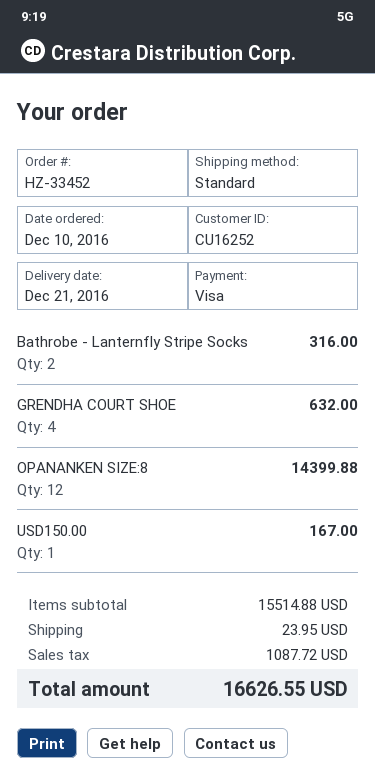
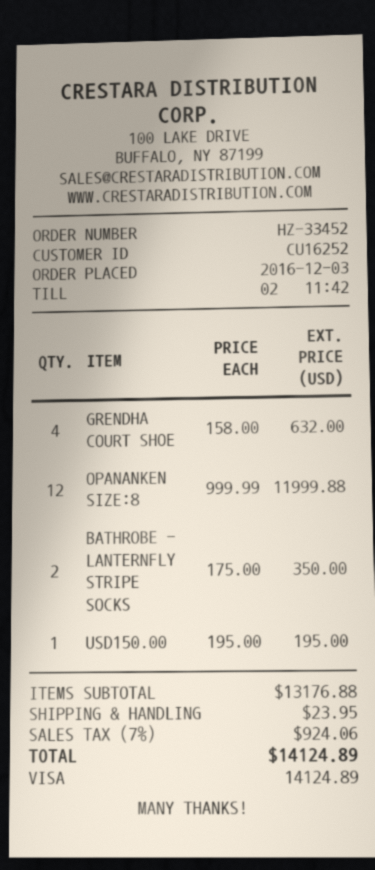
order date: 2016-12-10 -> 2016-12-03
Bathrobe - Lanternfly Stripe Socks: 2 for 316.00 -> 2 for 350.00
OPANANKEN SIZE:8: 12 for 14399.88 -> 12 for 11999.88
USD150.00: 1 for 167.00 -> 1 for 195.00
subtotal: 15514.88 -> 13176.88
tax: 1087.72 -> 924.06
total: 16626.55 -> 14124.89

